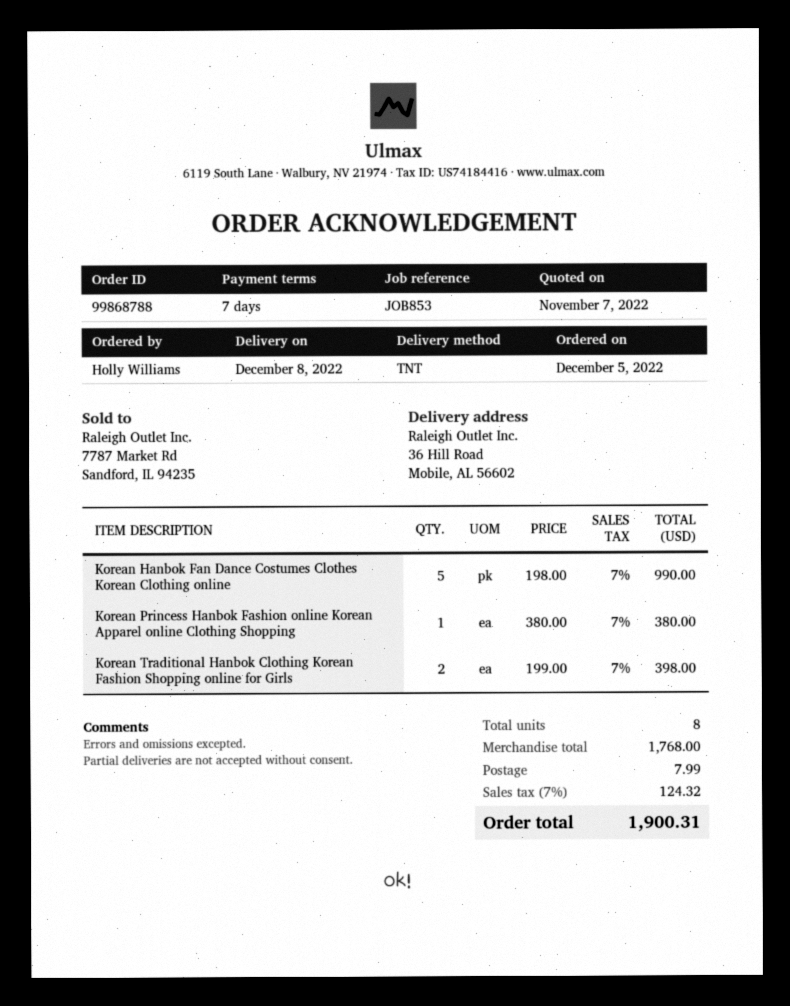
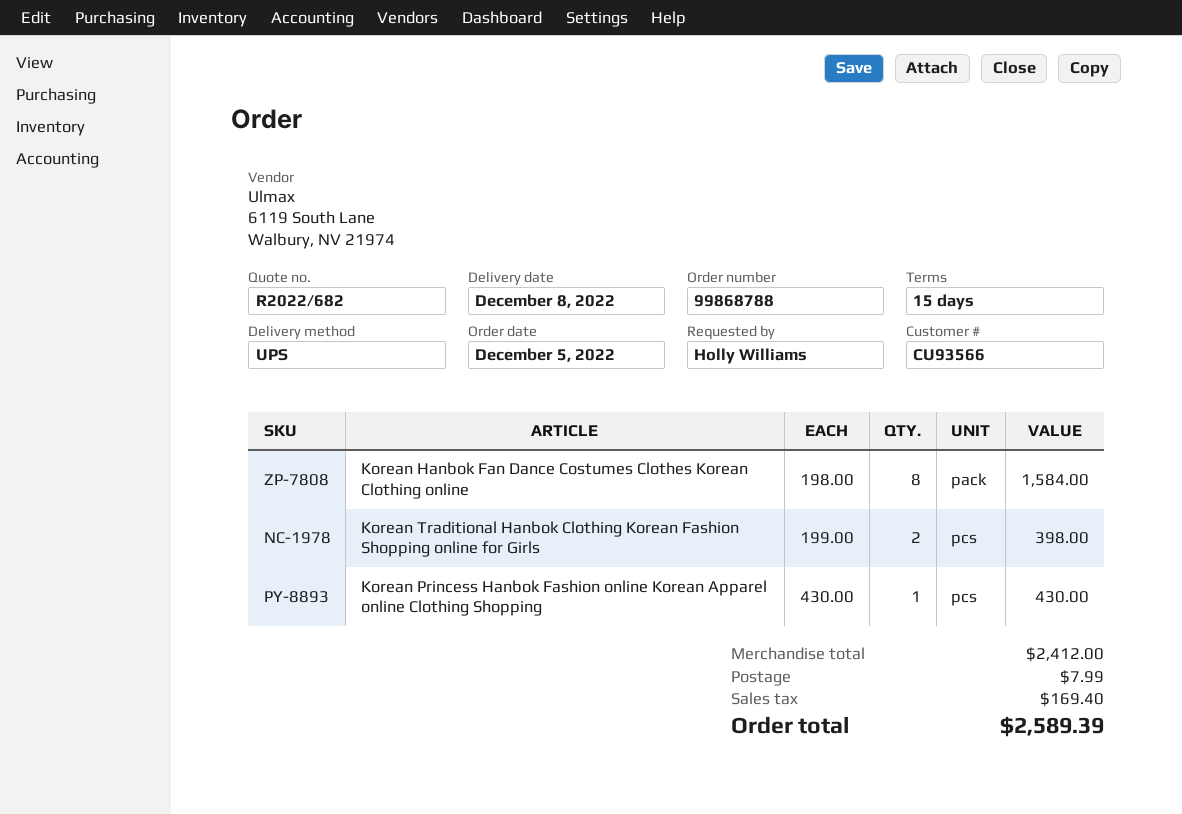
payment terms: 7 days -> 15 days
shipping method: TNT -> UPS
Korean Hanbok Fan Dance Costumes Clothes Korean Clothing online: 5 x 198.00 = 990.00 -> 8 x 198.00 = 1584.00
Korean Princess Hanbok Fashion online Korean Apparel online Clothing Shopping: 1 x 380.00 = 380.00 -> 1 x 430.00 = 430.00
subtotal: 1768.00 -> 2412.00
tax: 124.32 -> 169.40
total: 1900.31 -> 2589.39

